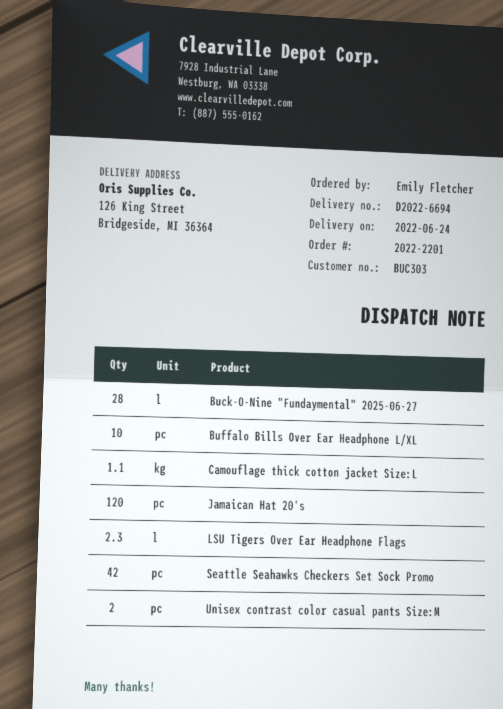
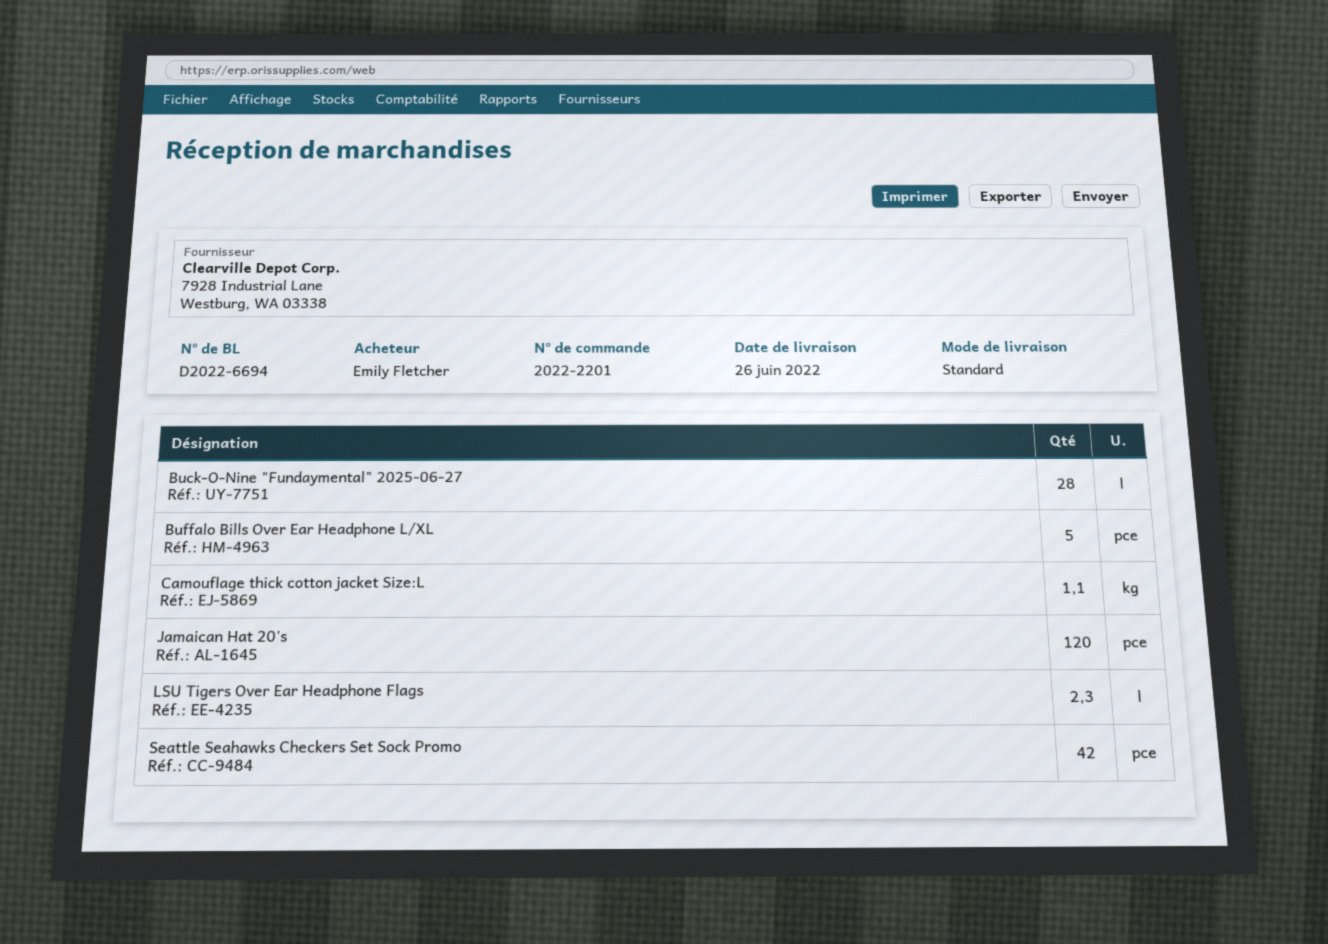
delivery date: 2022-06-24 -> 2022-06-26
Buffalo Bills Over Ear Headphone L/XL: 10 -> 5
Unisex contrast color casual pants Size:M: 2 -> none

